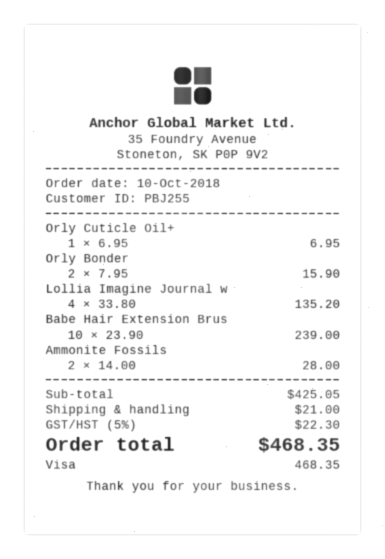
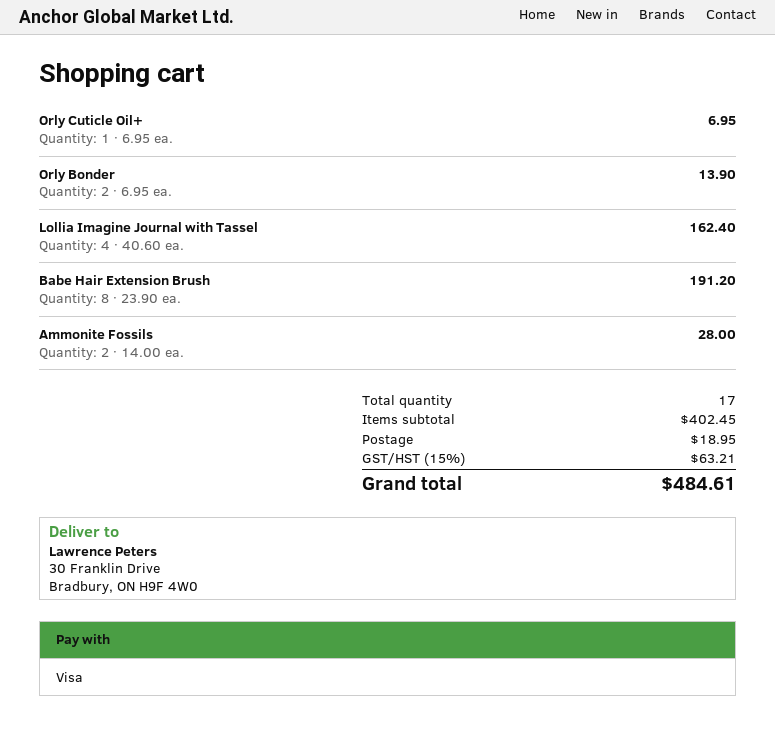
Orly Bonder: 2 x 7.95 = 15.90 -> 2 x 6.95 = 13.90
Lollia Imagine Journal w: 4 x 33.80 = 135.20 -> 4 x 40.60 = 162.40
Babe Hair Extension Brus: 10 x 23.90 = 239.00 -> 8 x 23.90 = 191.20
subtotal: 425.05 -> 402.45
shipping: 21.00 -> 18.95
tax: 5% = 22.30 -> 15% = 63.21
total: 468.35 -> 484.61

